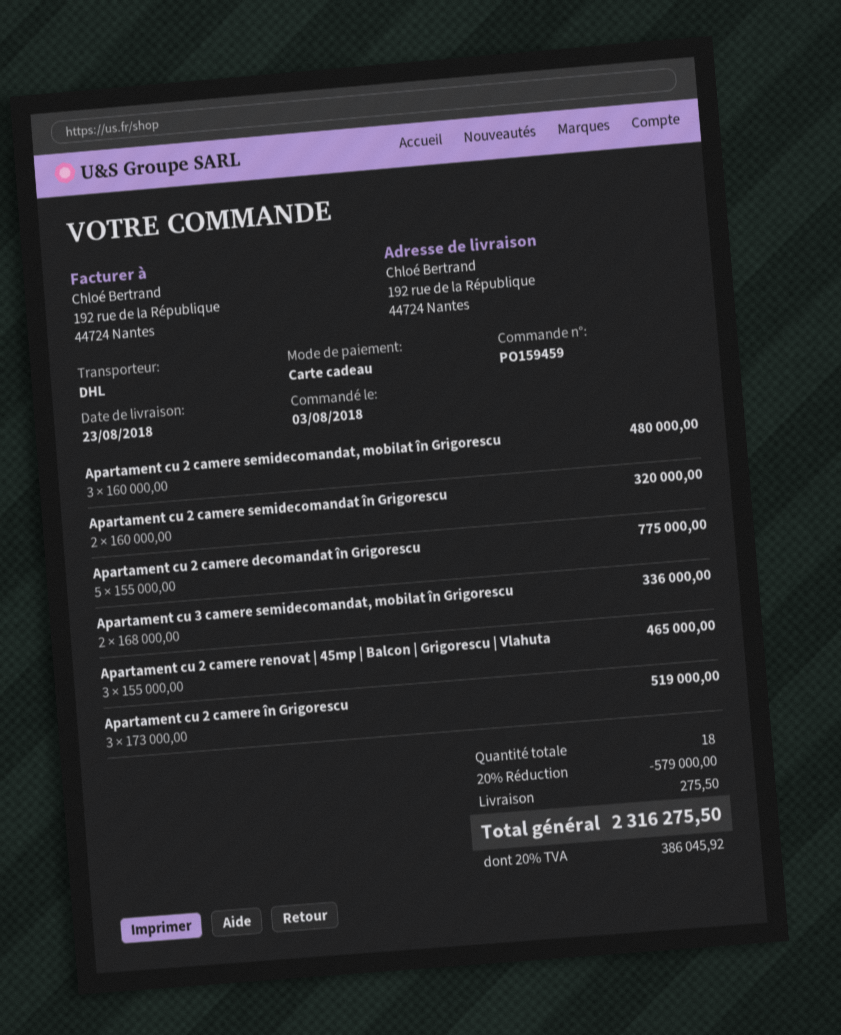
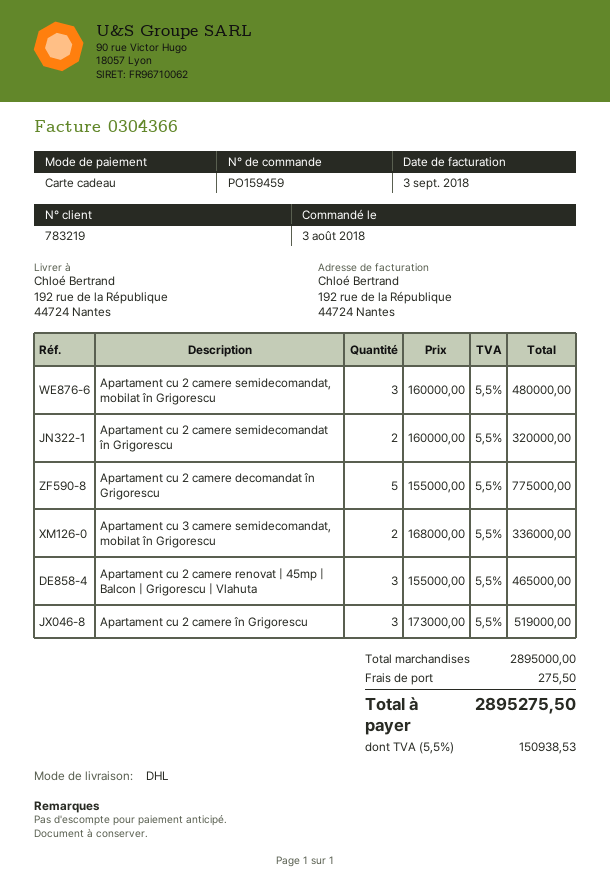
discount: 20% = 579000.00 -> none
tax: 20% = 386045.92 -> 5.5% = 150938.53
total: 2316275.50 -> 2895275.50

